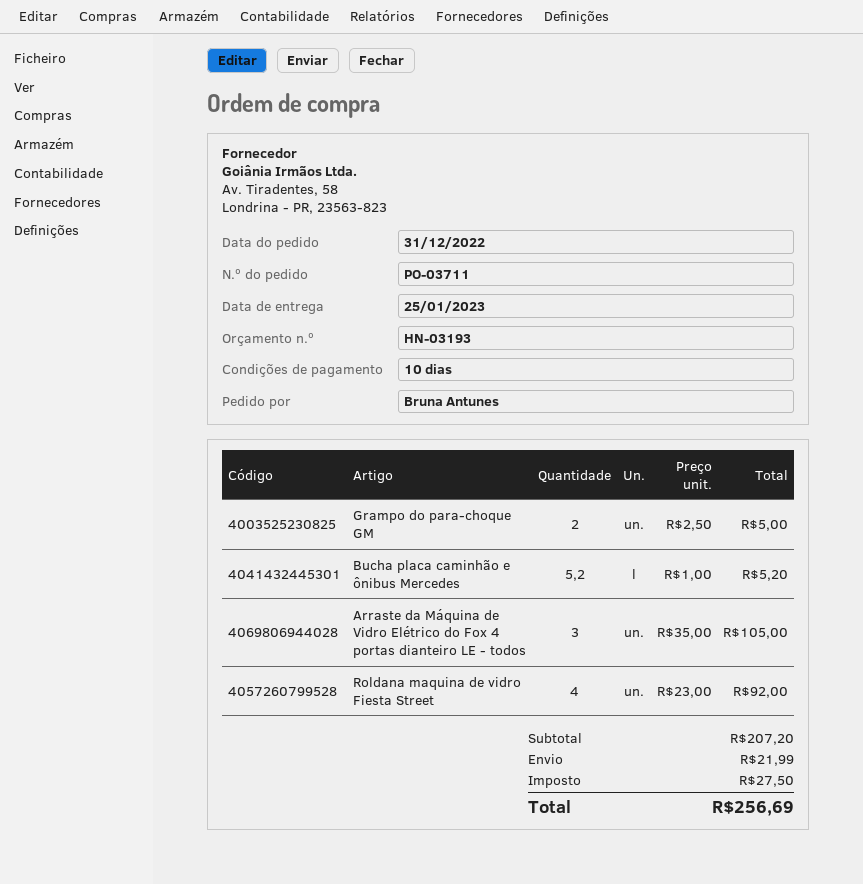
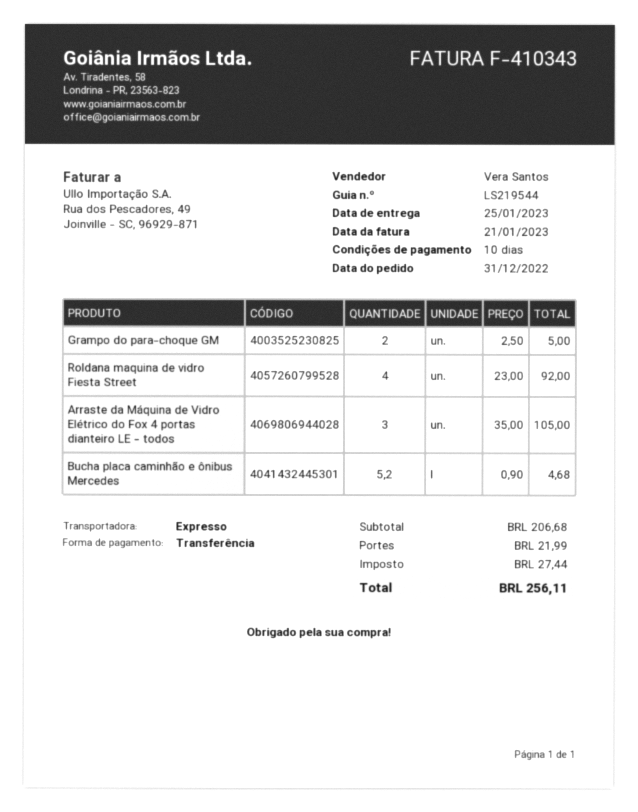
Bucha placa caminhão e ônibus Mercedes: 5.2 x 1.00 = 5.20 -> 5.2 x 0.90 = 4.68
subtotal: 207.20 -> 206.68
tax: 27.50 -> 27.44
total: 256.69 -> 256.11

